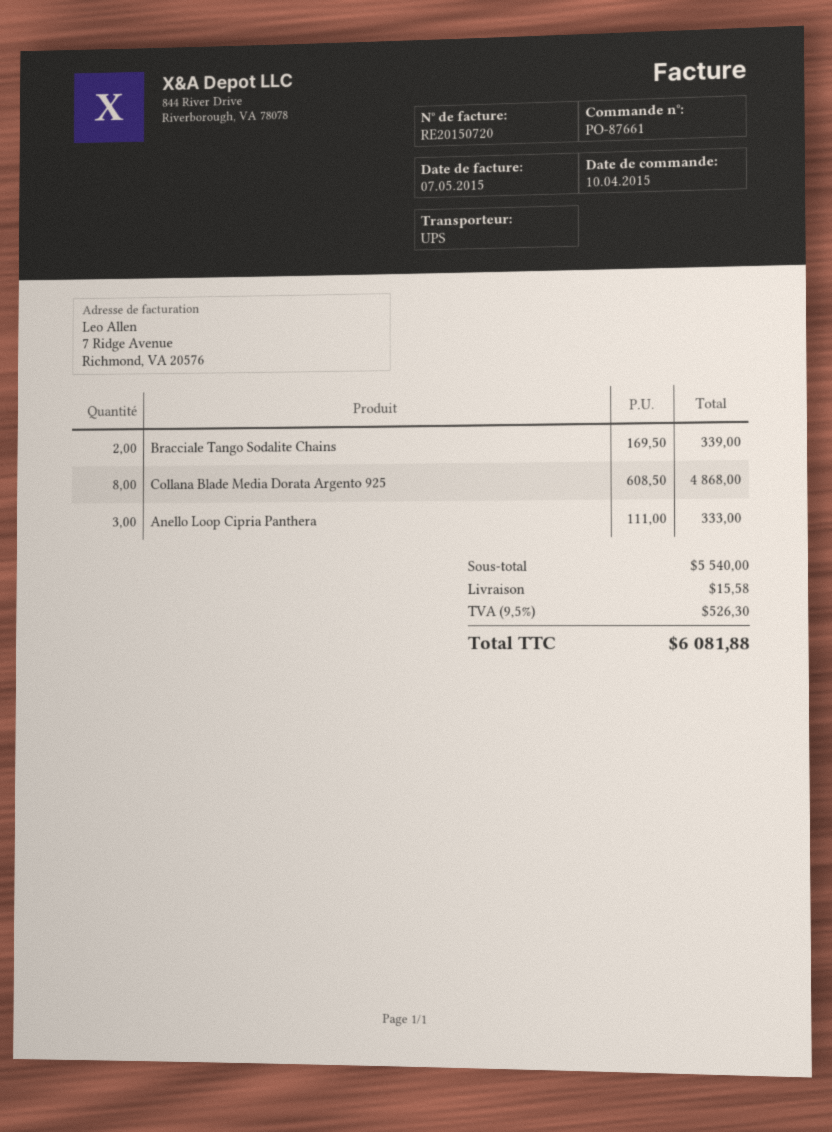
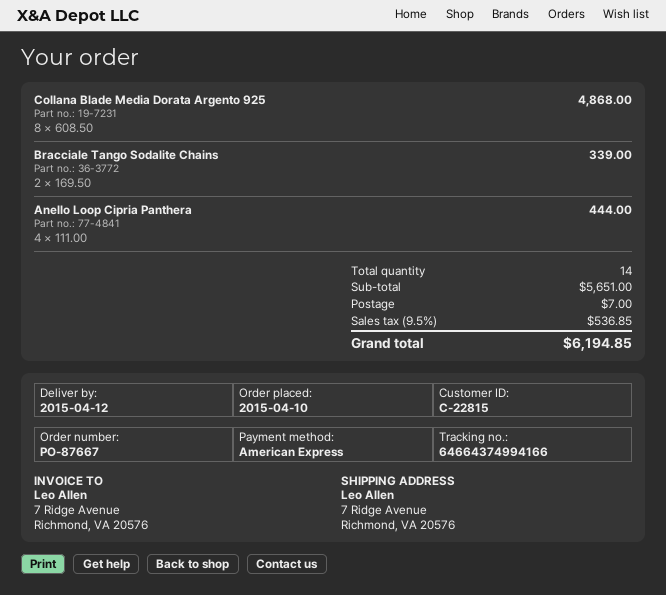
order number: PO-87661 -> PO-87667
Anello Loop Cipria Panthera: 3 x 111.00 = 333.00 -> 4 x 111.00 = 444.00
subtotal: 5540.00 -> 5651.00
shipping: 15.58 -> 7.00
tax: 9.5% = 526.30 -> 9.5% = 536.85
total: 6081.88 -> 6194.85

